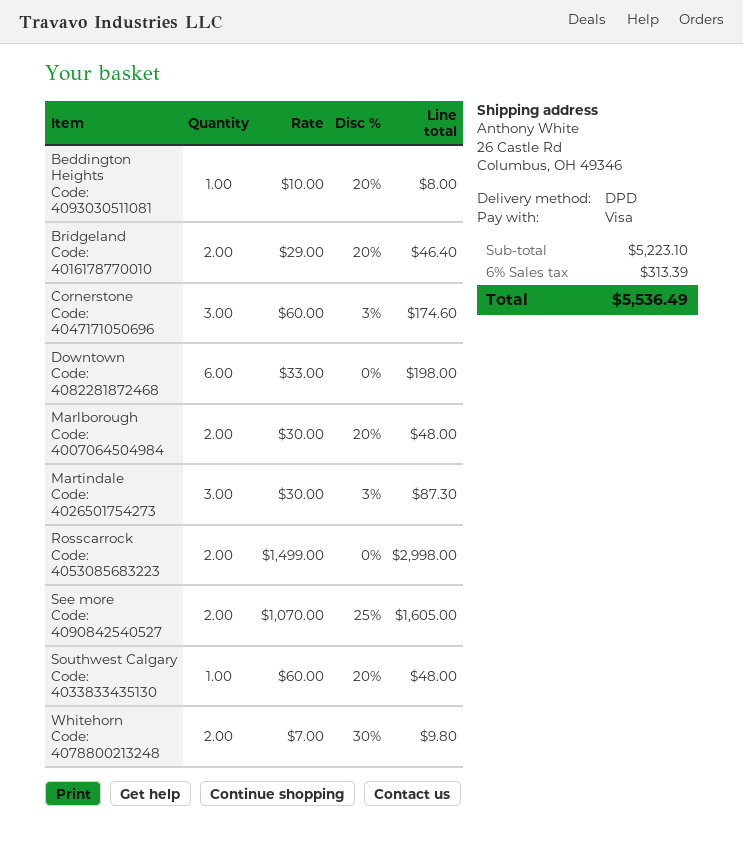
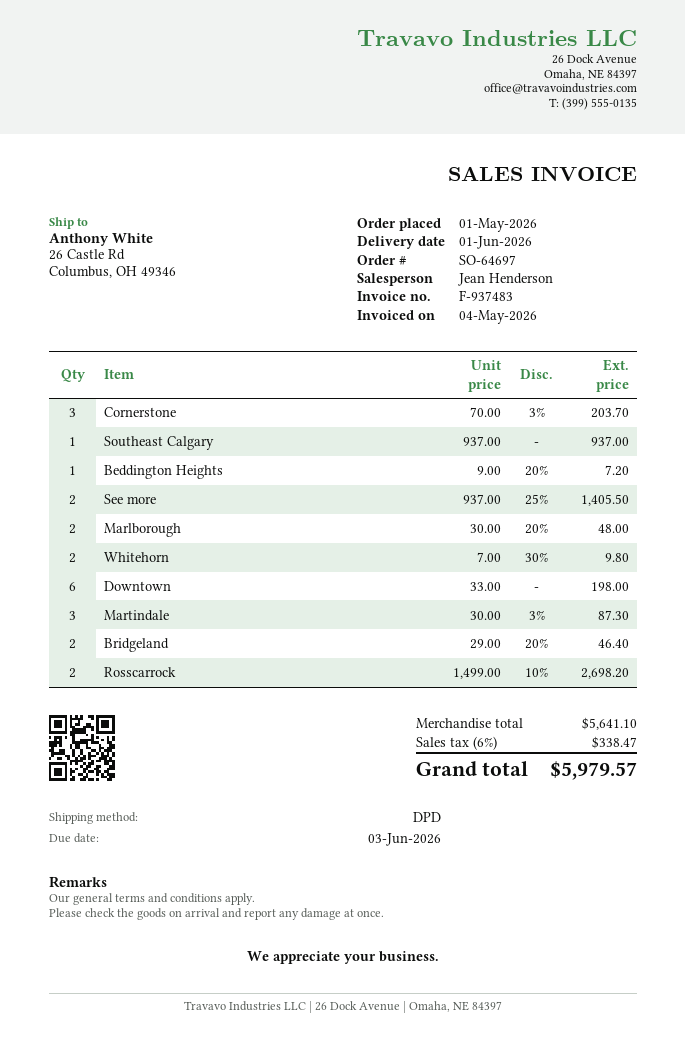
Beddington Heights: 1 x 10.00 - 20% = 8.00 -> 1 x 9.00 - 20% = 7.20
Cornerstone: 3 x 60.00 - 3% = 174.60 -> 3 x 70.00 - 3% = 203.70
Rosscarrock: 2 x 1499.00 = 2998.00 -> 2 x 1499.00 - 10% = 2698.20
See more: 2 x 1070.00 - 25% = 1605.00 -> 2 x 937.00 - 25% = 1405.50
Southwest Calgary: 1 x 60.00 - 20% = 48.00 -> none
Southeast Calgary: none -> 1 x 937.00 = 937.00
subtotal: 5223.10 -> 5641.10
tax: 6% = 313.39 -> 6% = 338.47
total: 5536.49 -> 5979.57

